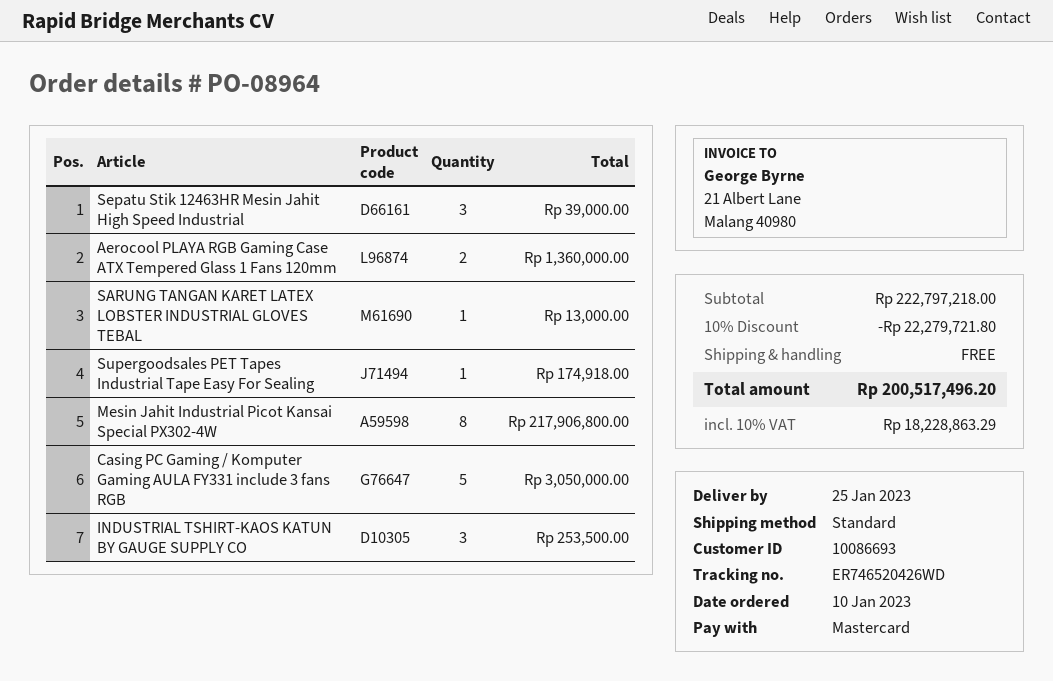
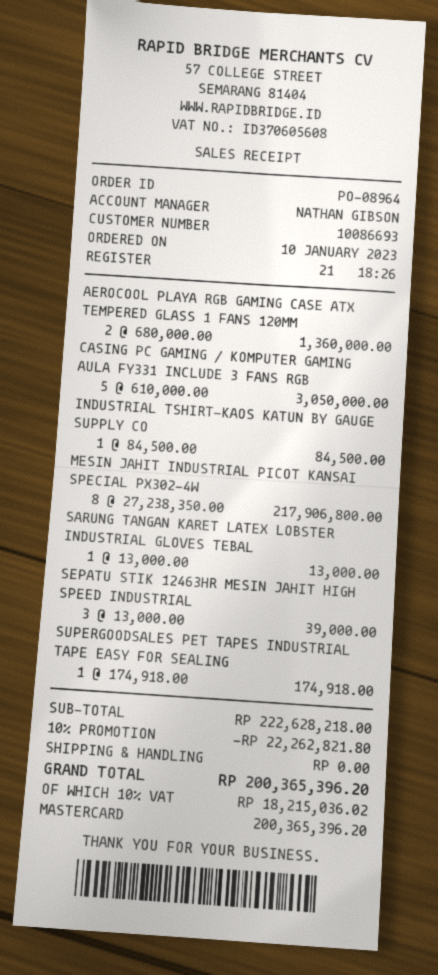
INDUSTRIAL TSHIRT-KAOS KATUN BY GAUGE SUPPLY CO: 3 for 253500.00 -> 1 for 84500.00
subtotal: 222797218.00 -> 222628218.00
discount: 10% = 22279721.80 -> 10% = 22262821.80
tax: 10% = 18228863.29 -> 10% = 18215036.02
total: 200517496.20 -> 200365396.20

